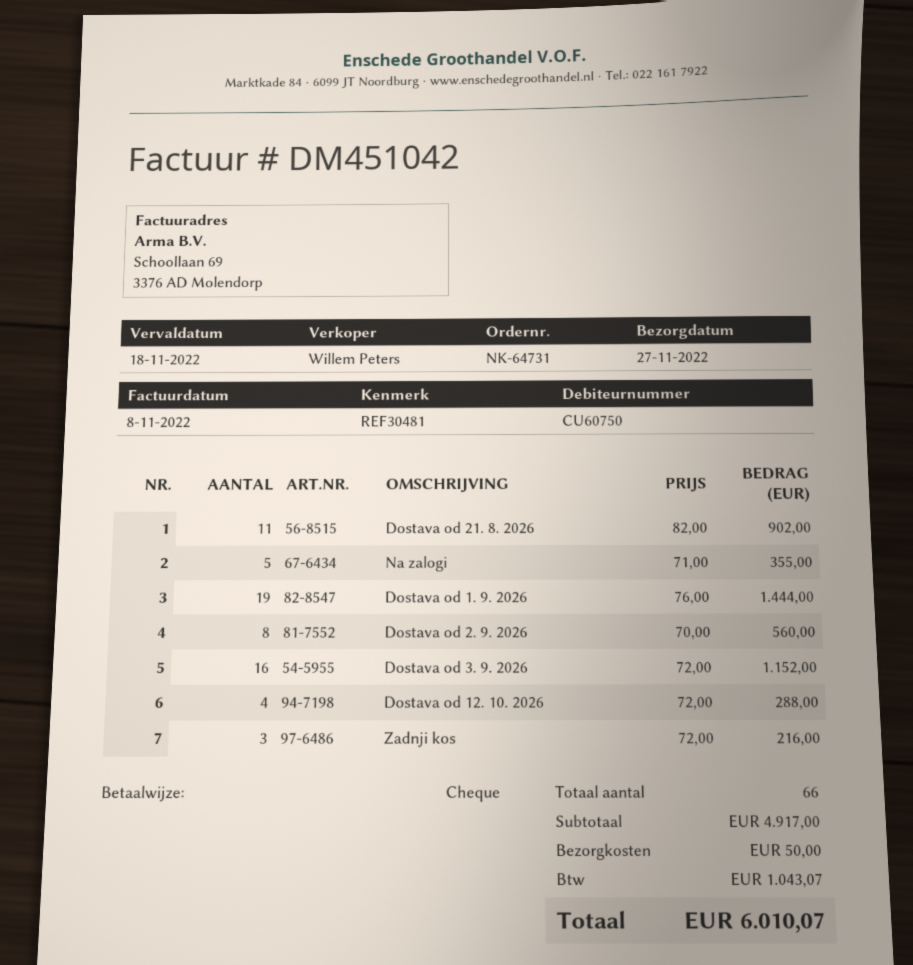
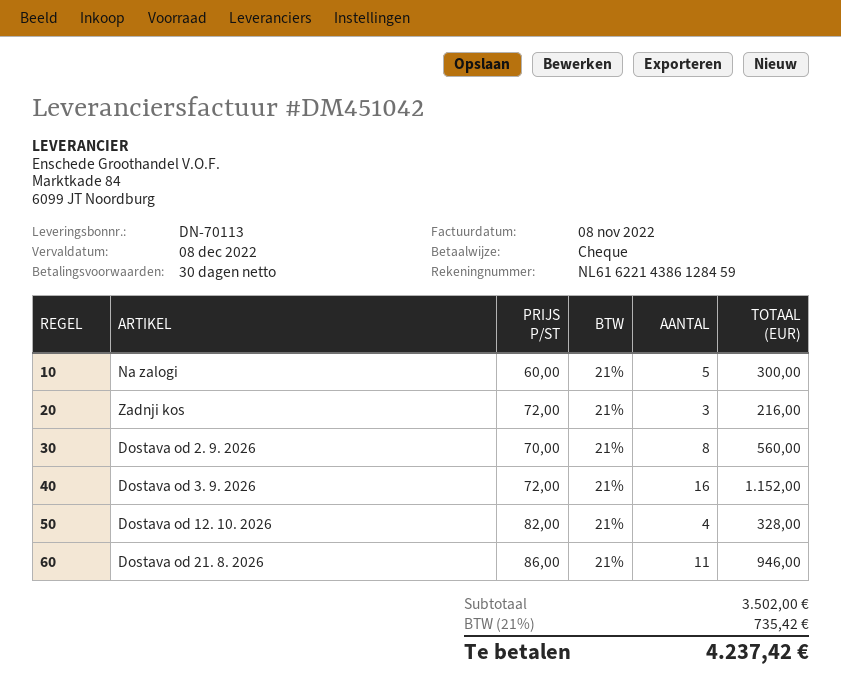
due date: 2022-11-18 -> 2022-12-08
Dostava od 21. 8. 2026: 11 x 82.00 = 902.00 -> 11 x 86.00 = 946.00
Na zalogi: 5 x 71.00 = 355.00 -> 5 x 60.00 = 300.00
Dostava od 1. 9. 2026: 19 x 76.00 = 1444.00 -> none
Dostava od 12. 10. 2026: 4 x 72.00 = 288.00 -> 4 x 82.00 = 328.00
subtotal: 4917.00 -> 3502.00
shipping: 50.00 -> none
tax: 1043.07 -> 735.42
total: 6010.07 -> 4237.42

